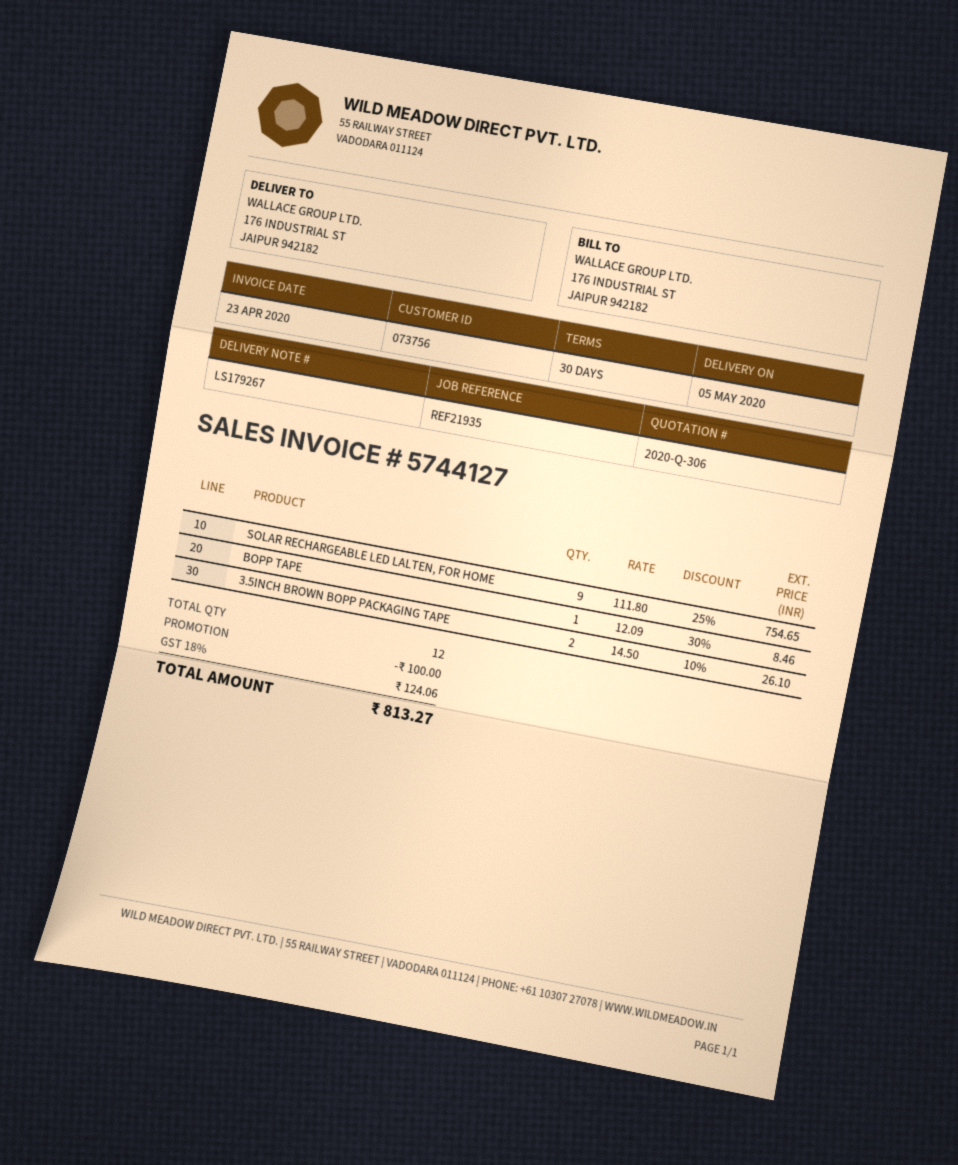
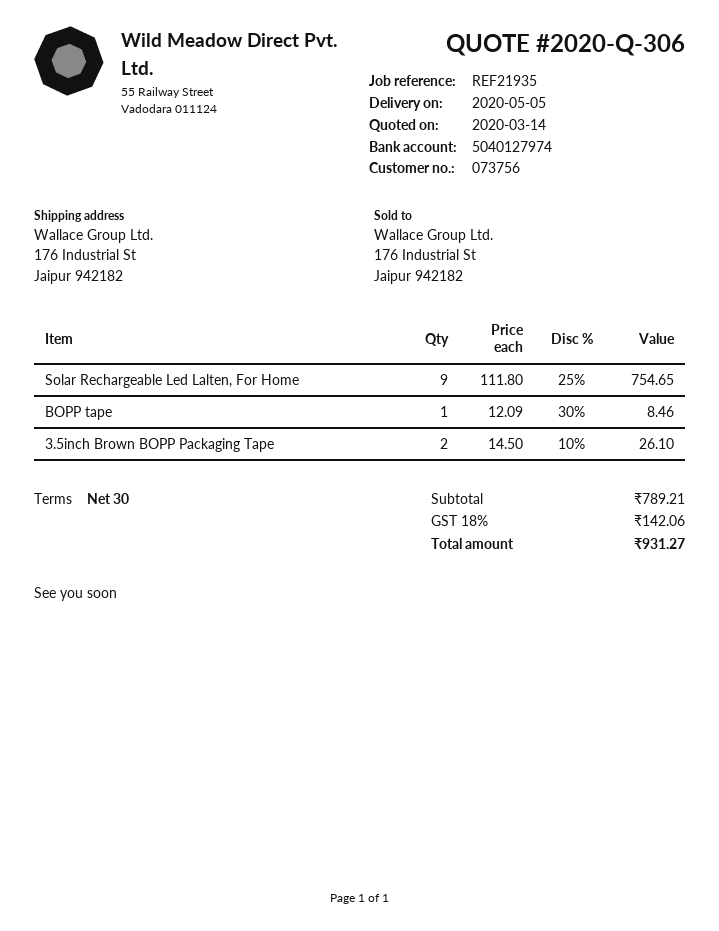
discount: 100.00 -> none
tax: 18% = 124.06 -> 18% = 142.06
total: 813.27 -> 931.27

